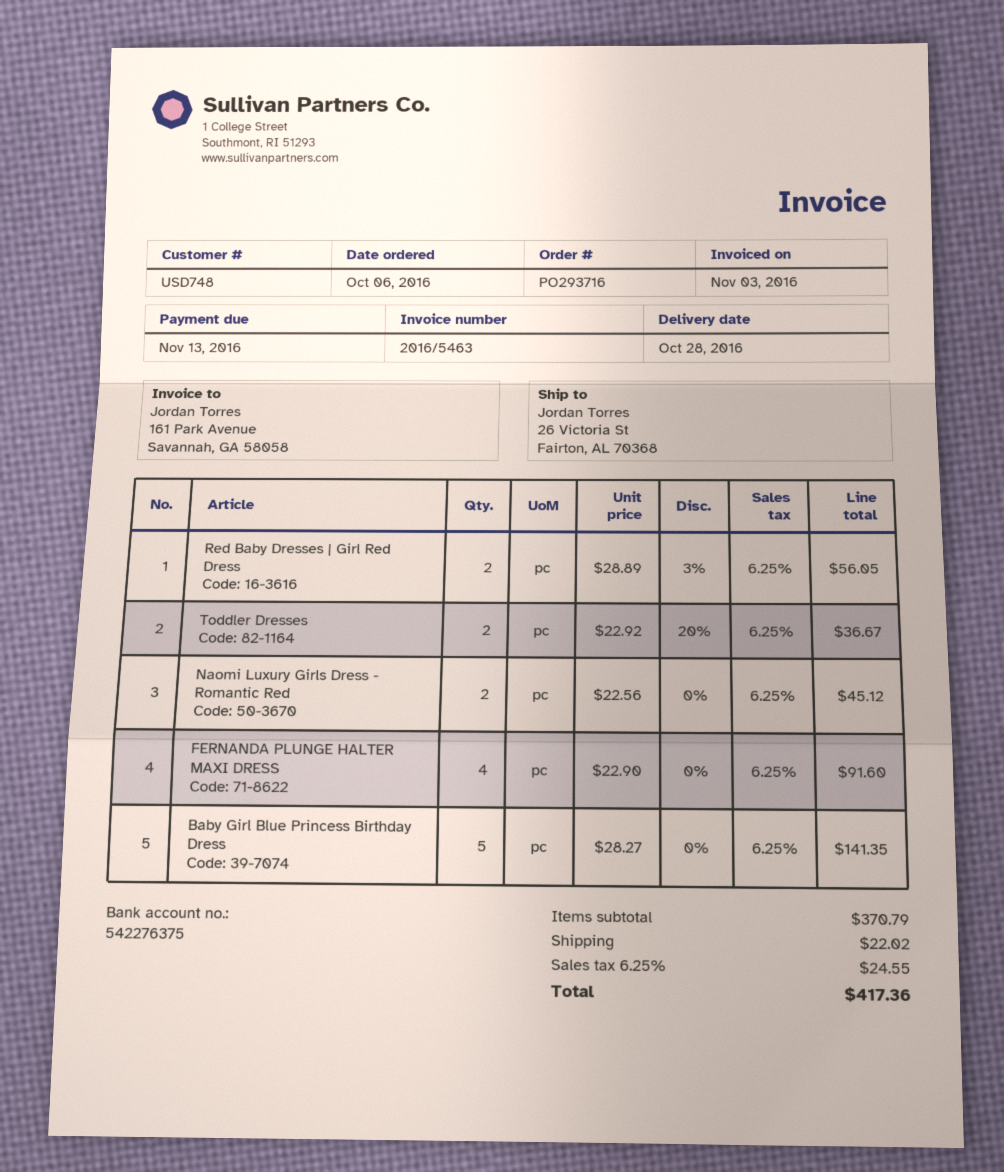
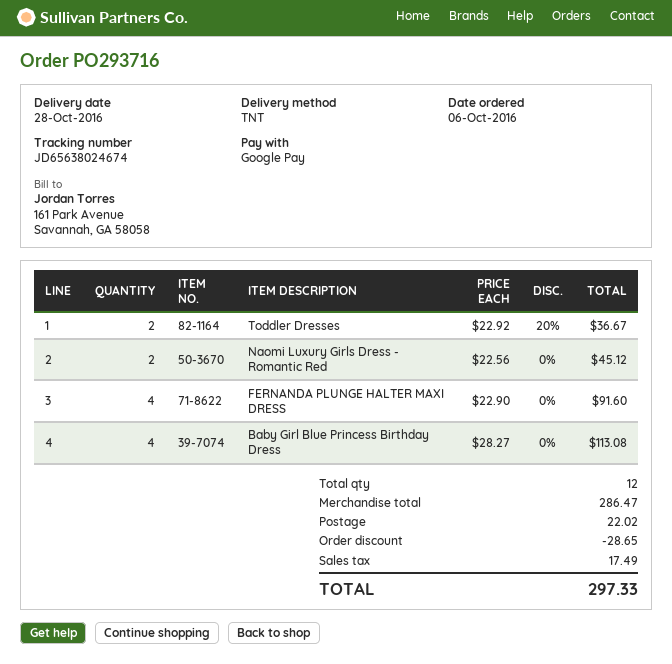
Red Baby Dresses | Girl Red Dress: 2 x 28.89 - 3% = 56.05 -> none
Baby Girl Blue Princess Birthday Dress: 5 x 28.27 = 141.35 -> 4 x 28.27 = 113.08
subtotal: 370.79 -> 286.47
discount: none -> 28.65
tax: 24.55 -> 17.49
total: 417.36 -> 297.33

